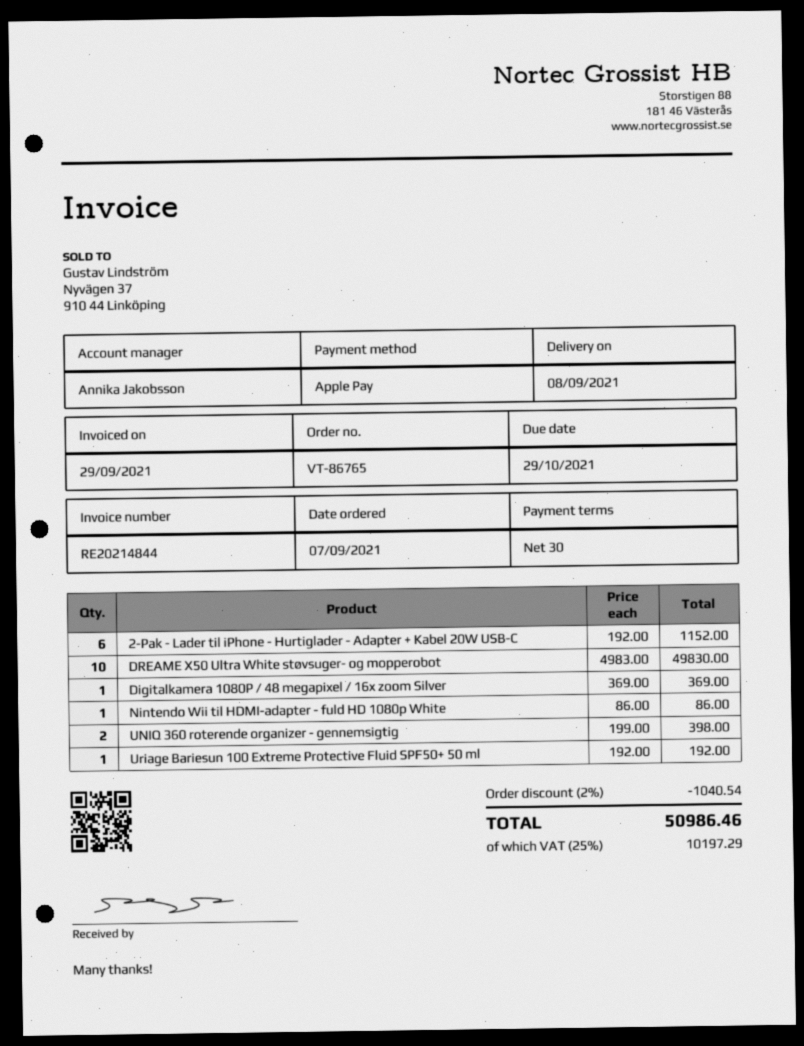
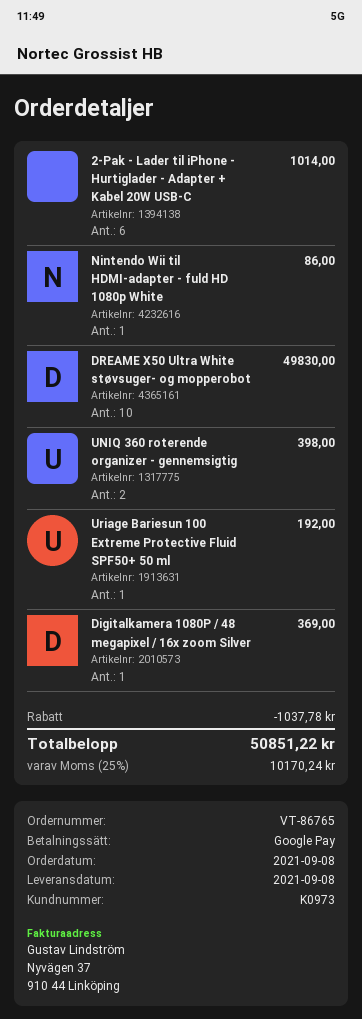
order date: 2021-09-07 -> 2021-09-08
payment method: Apple Pay -> Google Pay
2-Pak - Lader til iPhone - Hurtiglader - Adapter + Kabel 20W USB-C: 6 for 1152.00 -> 6 for 1014.00
discount: 1040.54 -> 1037.78
tax: 25% = 10197.29 -> 25% = 10170.24
total: 50986.46 -> 50851.22

